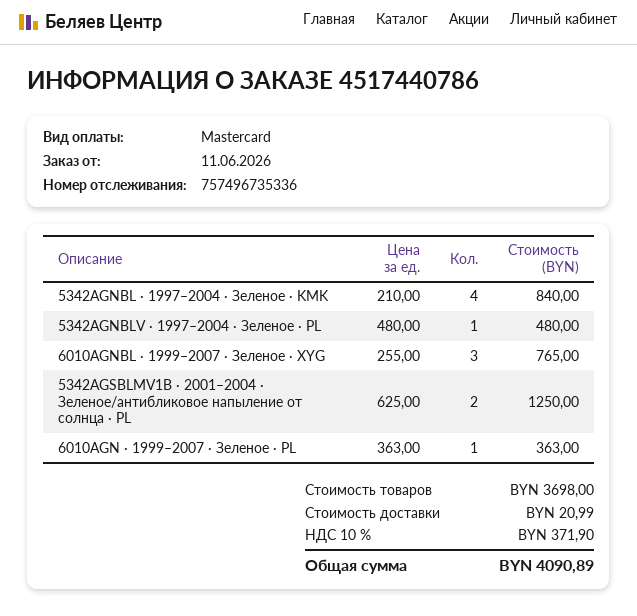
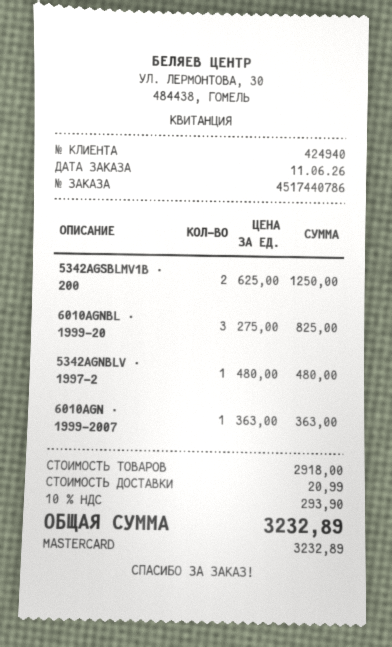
5342AGNBL · 1997–2004 · Зеленое · KMK: 4 x 210.00 = 840.00 -> none
6010AGNBL · 1999–2007 · Зеленое · XYG: 3 x 255.00 = 765.00 -> 3 x 275.00 = 825.00
subtotal: 3698.00 -> 2918.00
tax: 10% = 371.90 -> 10% = 293.90
total: 4090.89 -> 3232.89

